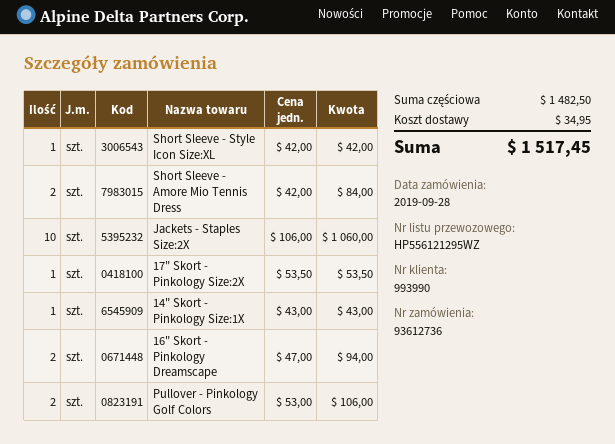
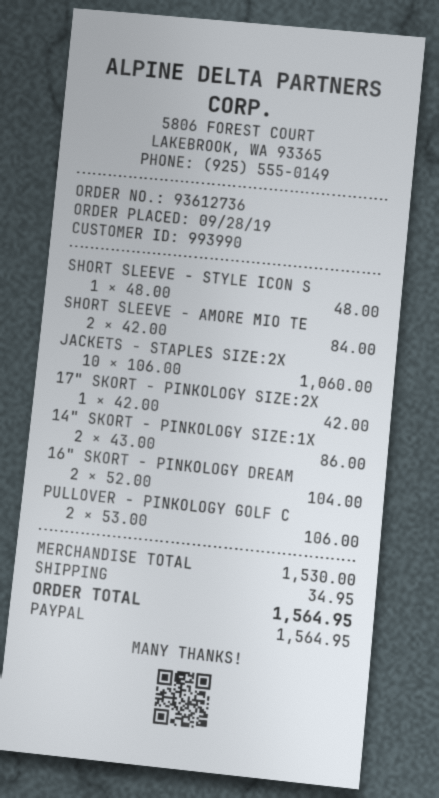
Short Sleeve - Style Icon Size:XL: 1 x 42.00 = 42.00 -> 1 x 48.00 = 48.00
17" Skort - Pinkology Size:2X: 1 x 53.50 = 53.50 -> 1 x 42.00 = 42.00
14" Skort - Pinkology Size:1X: 1 x 43.00 = 43.00 -> 2 x 43.00 = 86.00
16" Skort - Pinkology Dreamscape: 2 x 47.00 = 94.00 -> 2 x 52.00 = 104.00
subtotal: 1482.50 -> 1530.00
total: 1517.45 -> 1564.95

